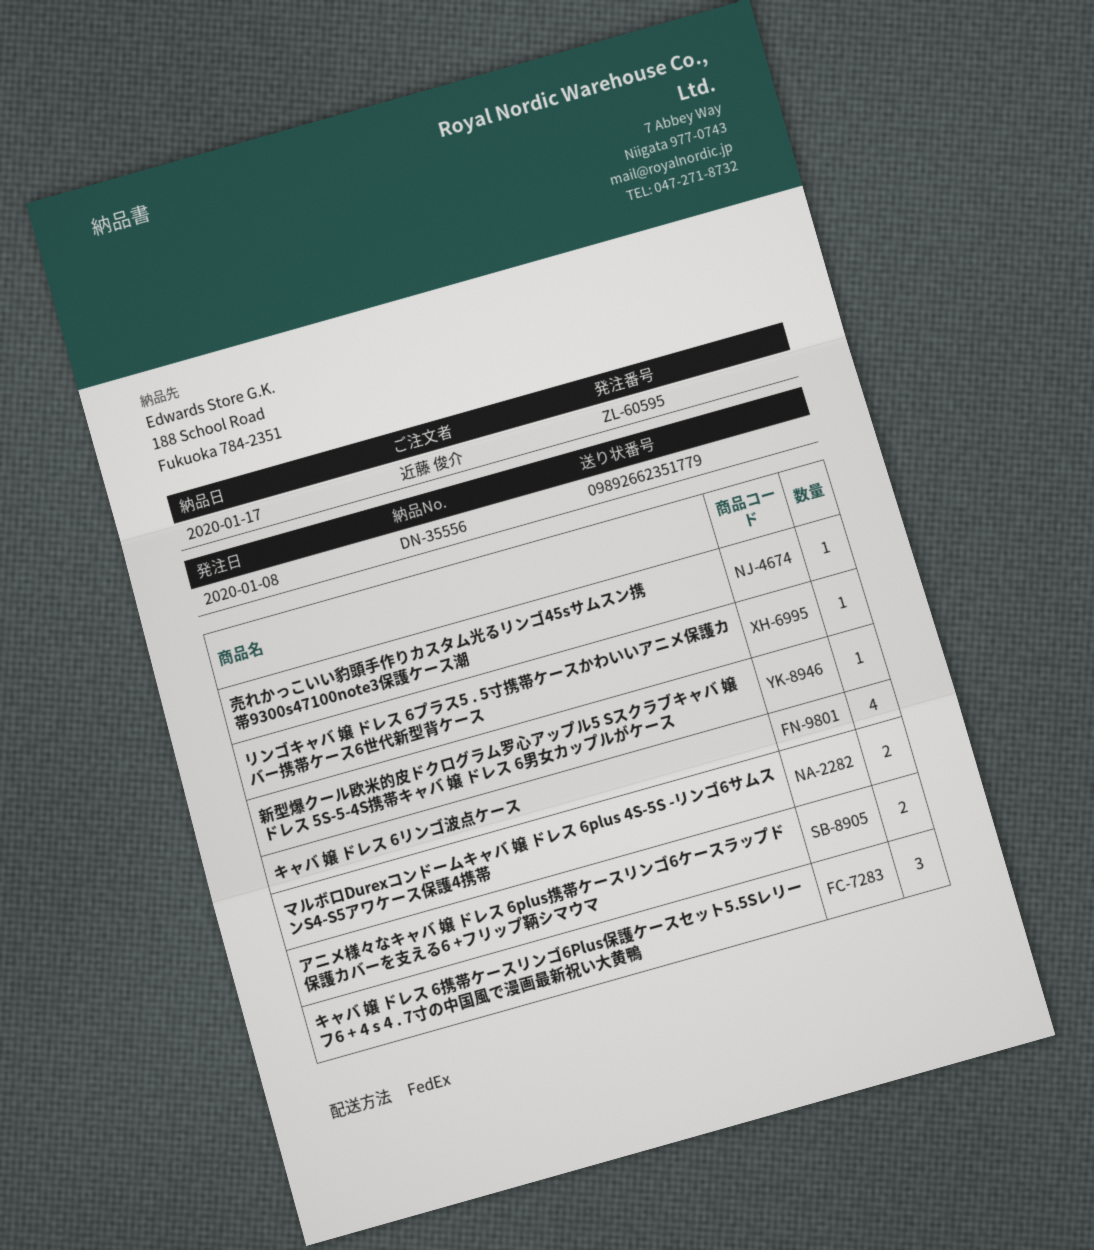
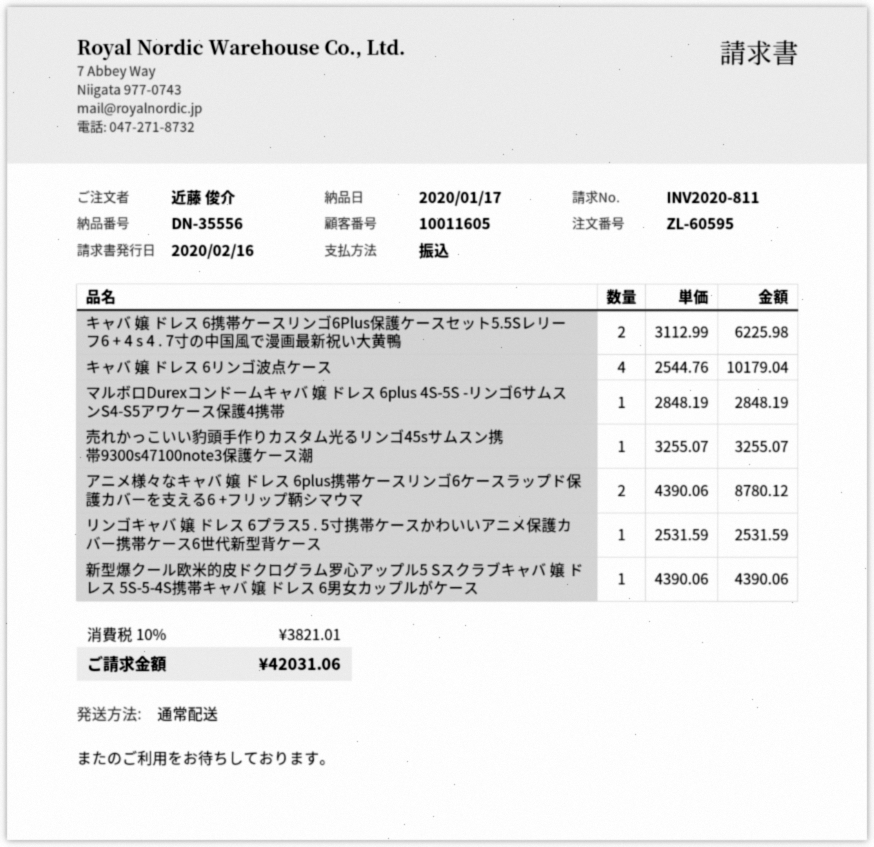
shipping method: FedEx -> standard
マルボロDurexコンドームキャバ 嬢 ドレス 6plus 4S-5S -リンゴ6サムスンS4-S5アワケース保護4携帯: 2 -> 1
キャバ 嬢 ドレス 6携帯ケースリンゴ6Plus保護ケースセット5.5Sレリーフ6 + 4 s 4 . 7寸の中国風で漫画最新祝い大黄鴨: 3 -> 2

